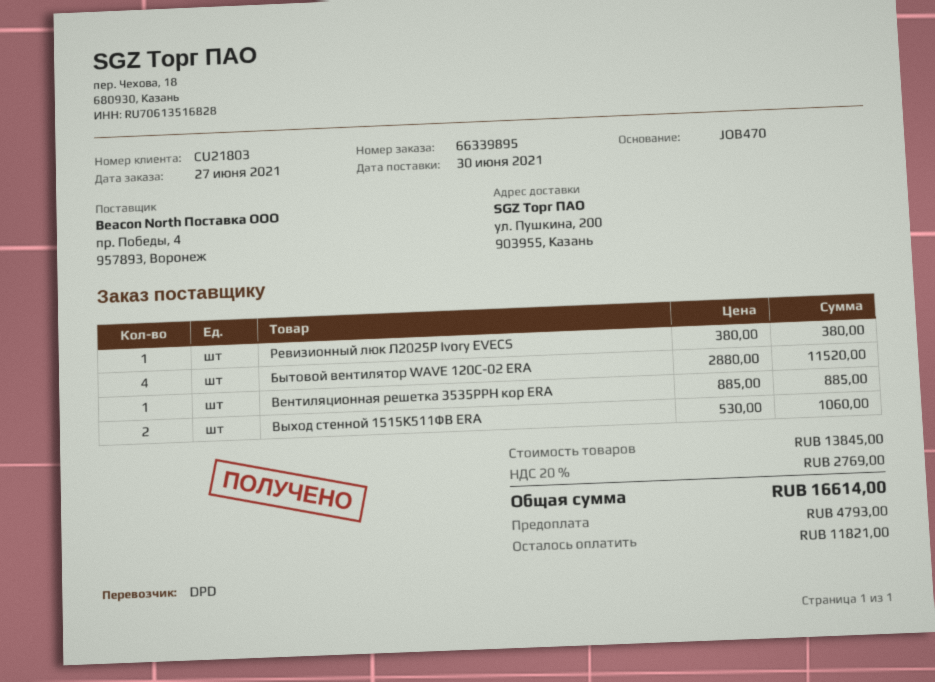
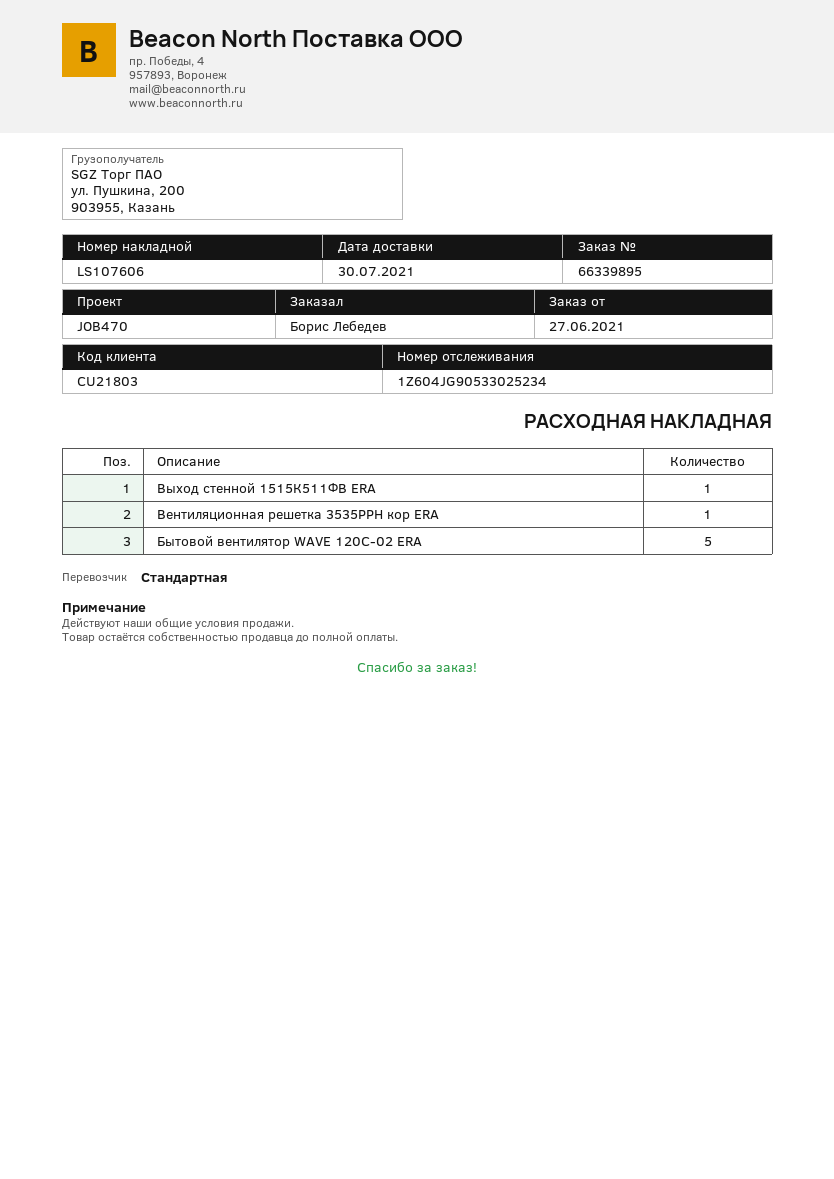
delivery date: 2021-06-30 -> 2021-07-30
shipping method: DPD -> standard
Ревизионный люк Л2025Р Ivory EVECS: 1 -> none
Бытовой вентилятор WAVE 120C-02 ERA: 4 -> 5
Выход стенной 1515К511ФВ ERA: 2 -> 1

